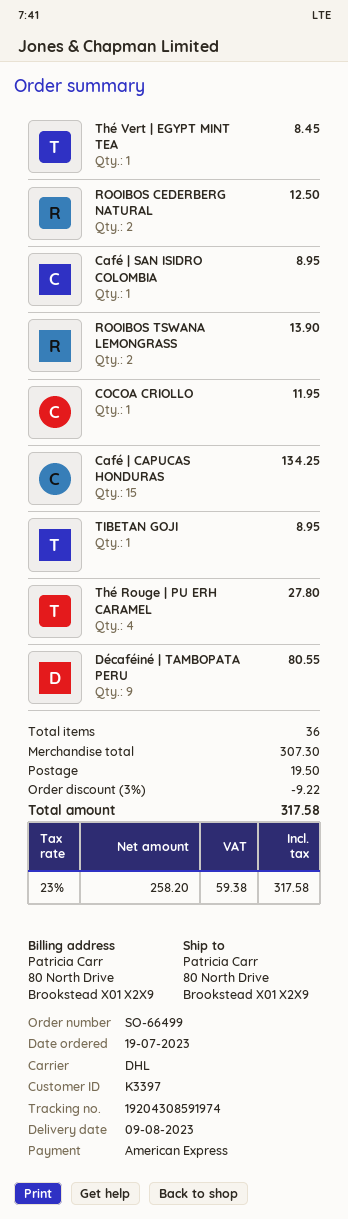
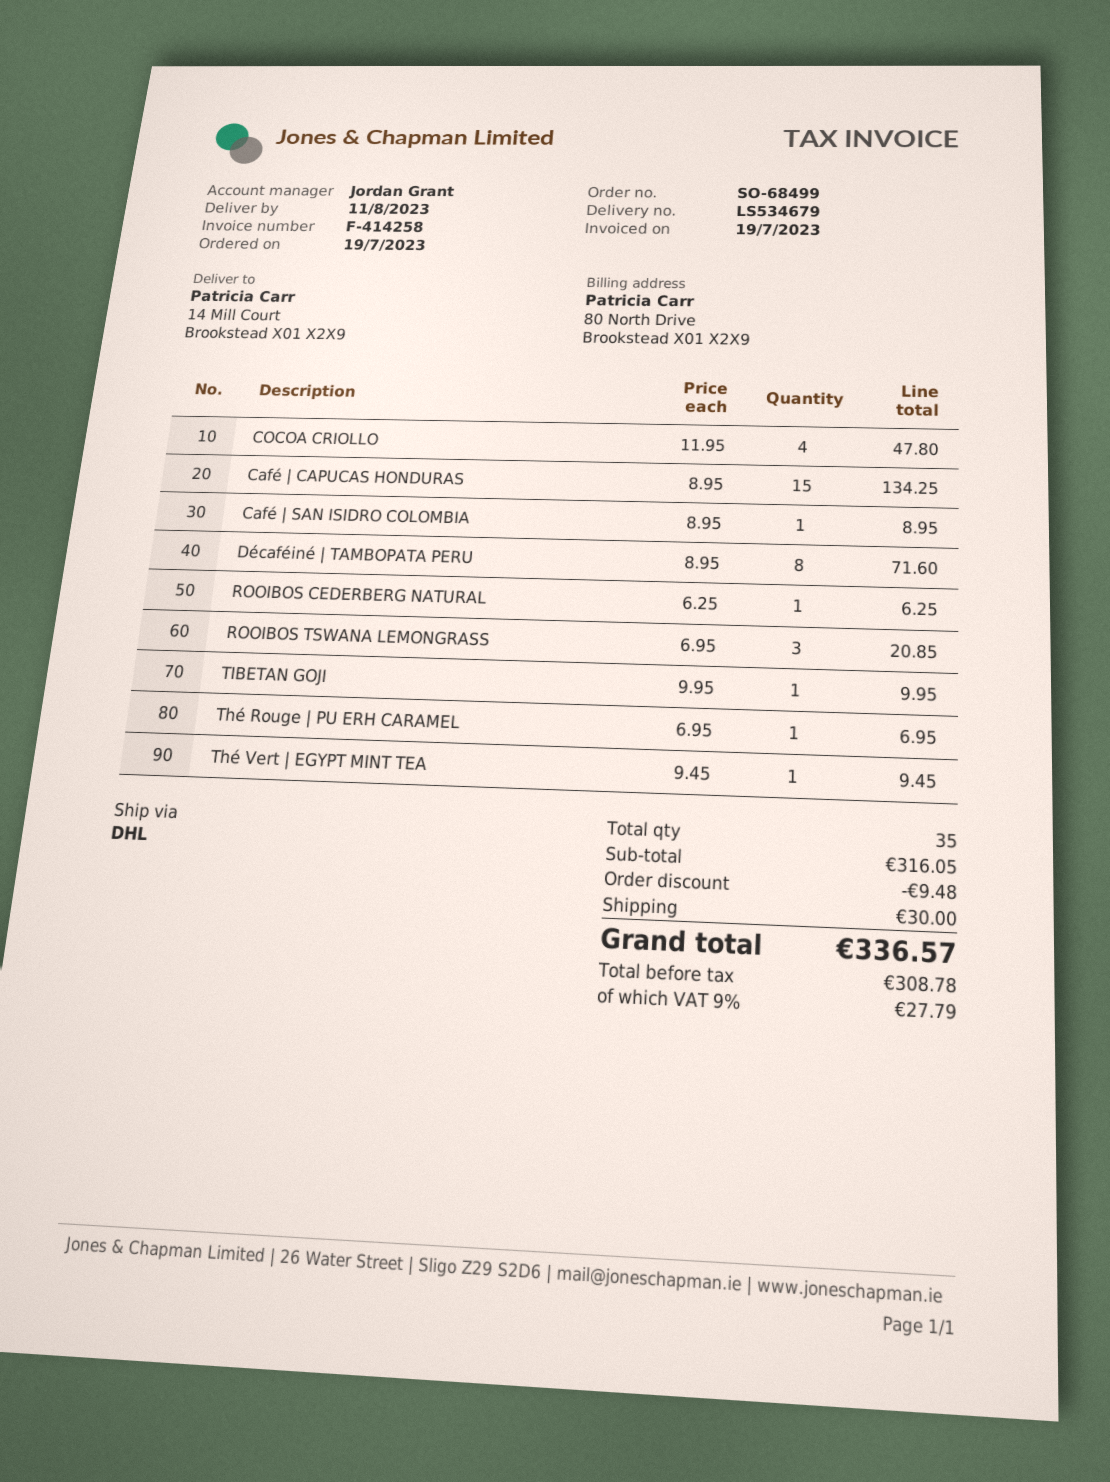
order number: SO-66499 -> SO-68499
delivery date: 2023-08-09 -> 2023-08-11
ship to: 80 North Drive, Brookstead X01 X2X9 -> 14 Mill Court, Brookstead X01 X2X9
Thé Vert | EGYPT MINT TEA: 1 for 8.45 -> 1 for 9.45
ROOIBOS CEDERBERG NATURAL: 2 for 12.50 -> 1 for 6.25
ROOIBOS TSWANA LEMONGRASS: 2 for 13.90 -> 3 for 20.85
COCOA CRIOLLO: 1 for 11.95 -> 4 for 47.80
TIBETAN GOJI: 1 for 8.95 -> 1 for 9.95
Thé Rouge | PU ERH CARAMEL: 4 for 27.80 -> 1 for 6.95
Décaféiné | TAMBOPATA PERU: 9 for 80.55 -> 8 for 71.60
total quantity: 36 -> 35
subtotal: 307.30 -> 316.05
discount: 9.22 -> 9.48
shipping: 19.50 -> 30.00
net: 258.20 -> 308.78
tax: 23% = 59.38 -> 9% = 27.79
total: 317.58 -> 336.57

